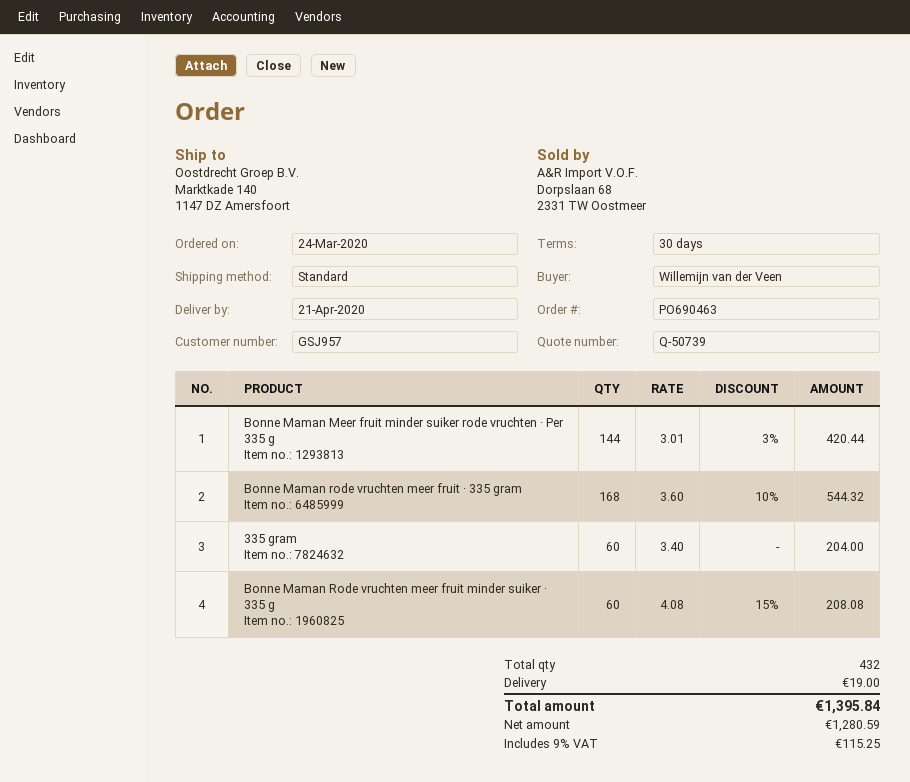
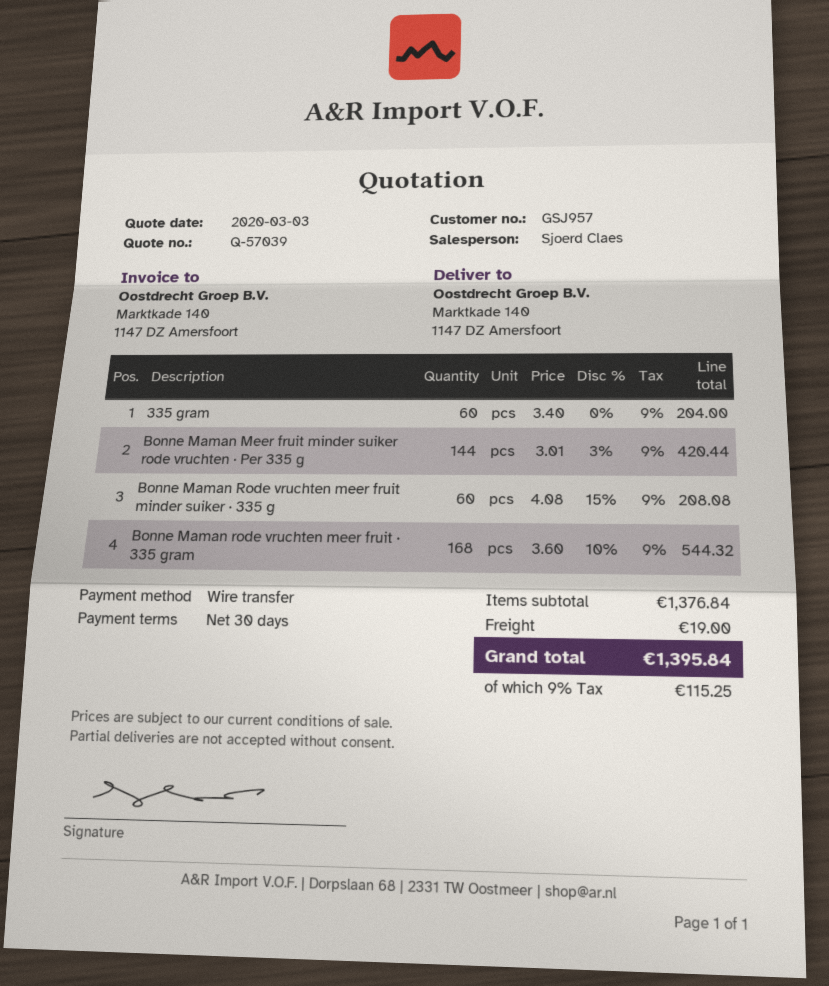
quote number: Q-50739 -> Q-57039

